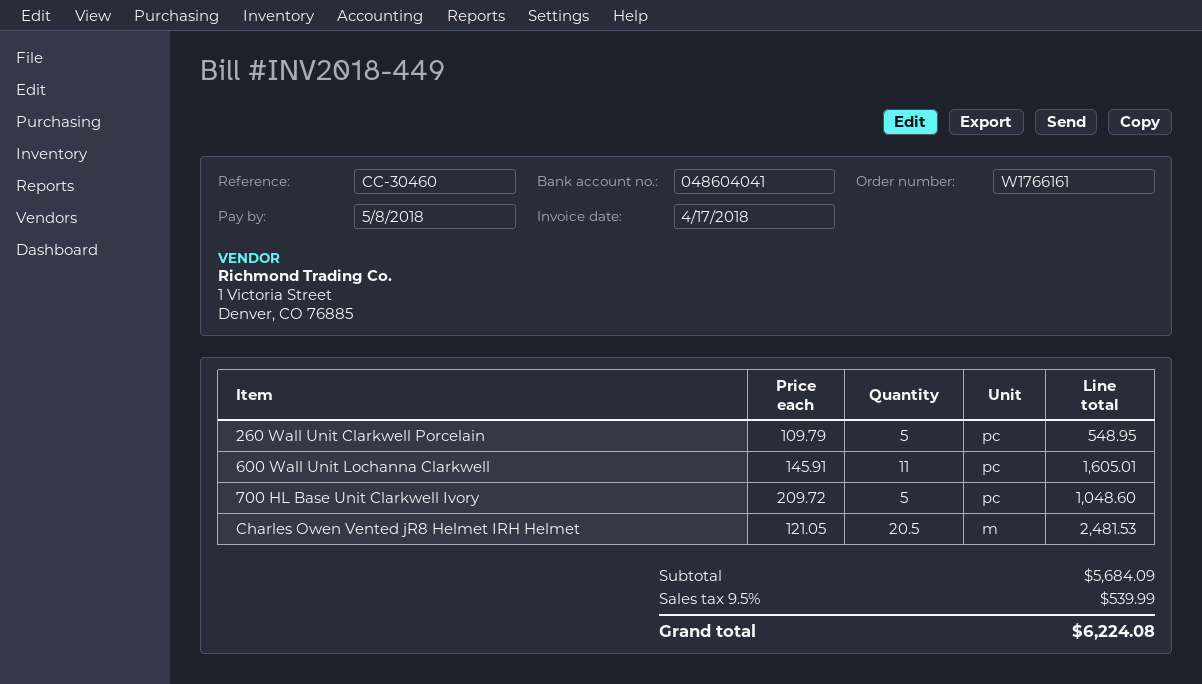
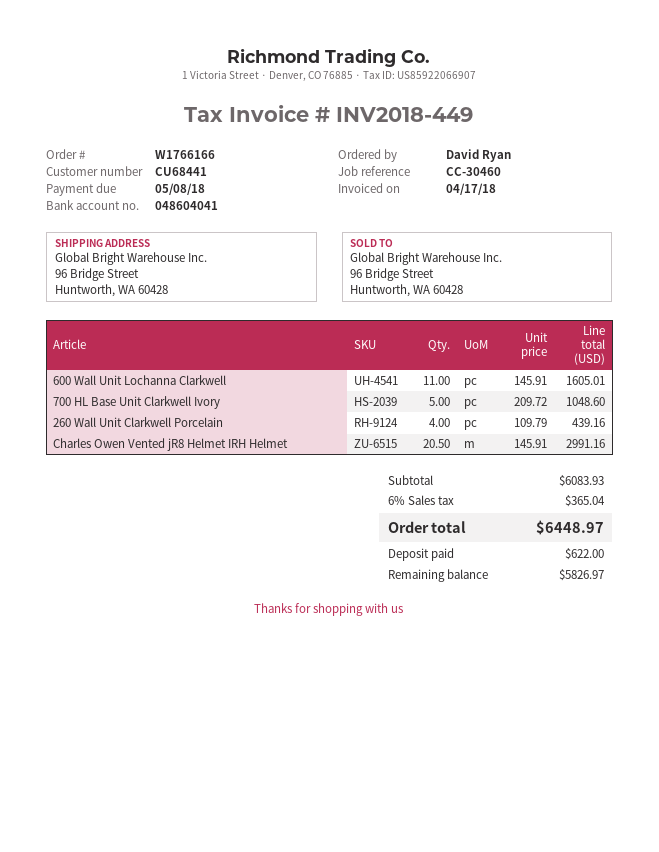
order number: W1766161 -> W1766166
260 Wall Unit Clarkwell Porcelain: 5 x 109.79 = 548.95 -> 4 x 109.79 = 439.16
Charles Owen Vented jR8 Helmet IRH Helmet: 20.5 x 121.05 = 2481.53 -> 20.5 x 145.91 = 2991.16
subtotal: 5684.09 -> 6083.93
tax: 9.5% = 539.99 -> 6% = 365.04
total: 6224.08 -> 6448.97

